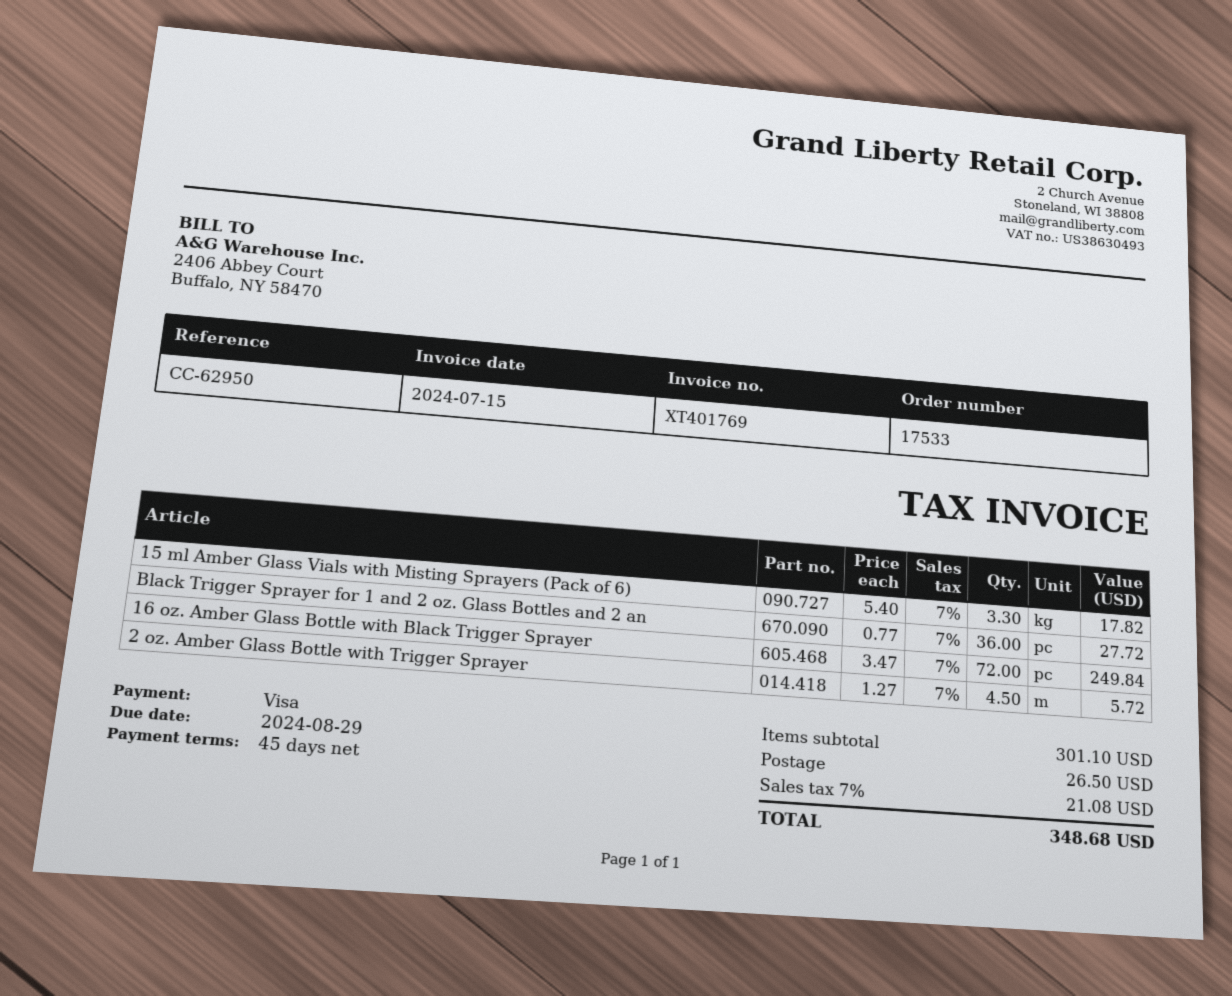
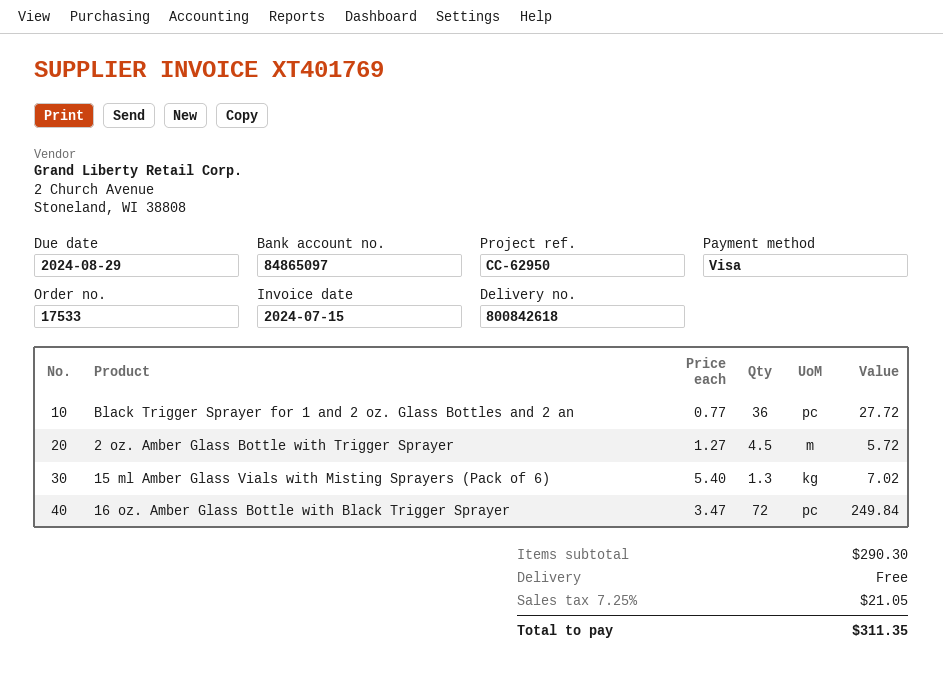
15 ml Amber Glass Vials with Misting Sprayers (Pack of 6): 3.3 x 5.40 = 17.82 -> 1.3 x 5.40 = 7.02
subtotal: 301.10 -> 290.30
shipping: 26.50 -> 0.00
tax: 7% = 21.08 -> 7.25% = 21.05
total: 348.68 -> 311.35

